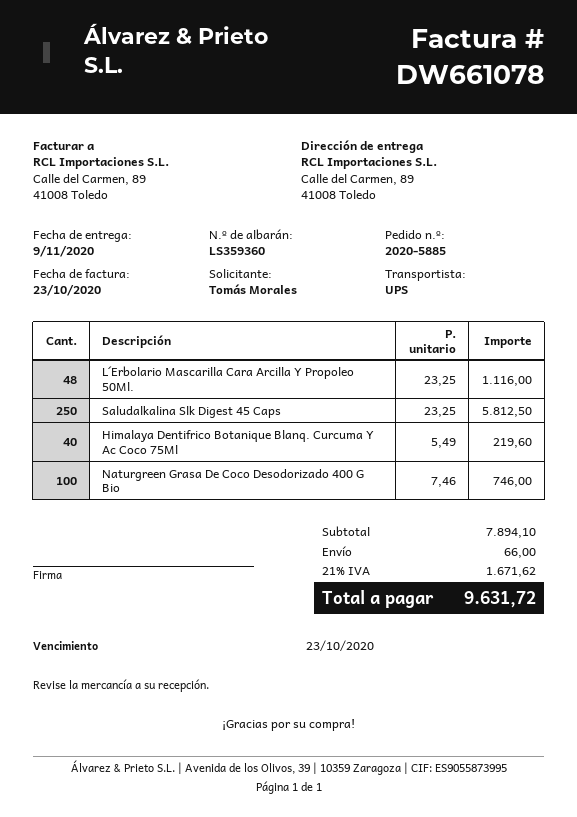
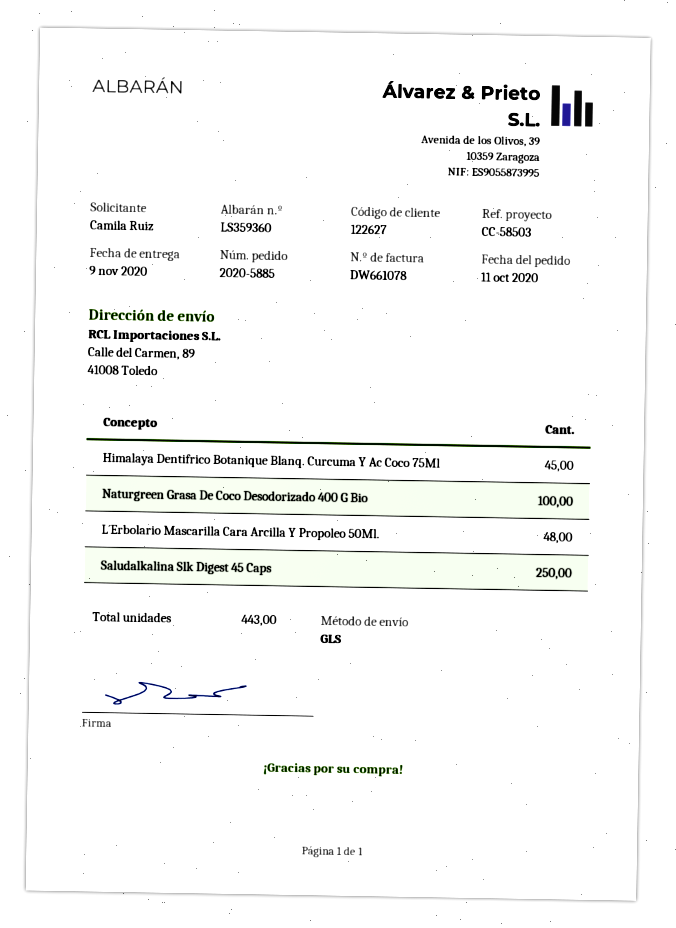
ordered by: Tomás Morales -> Camila Ruiz
shipping method: UPS -> GLS
Himalaya Dentifrico Botanique Blanq. Curcuma Y Ac Coco 75Ml: 40 -> 45

